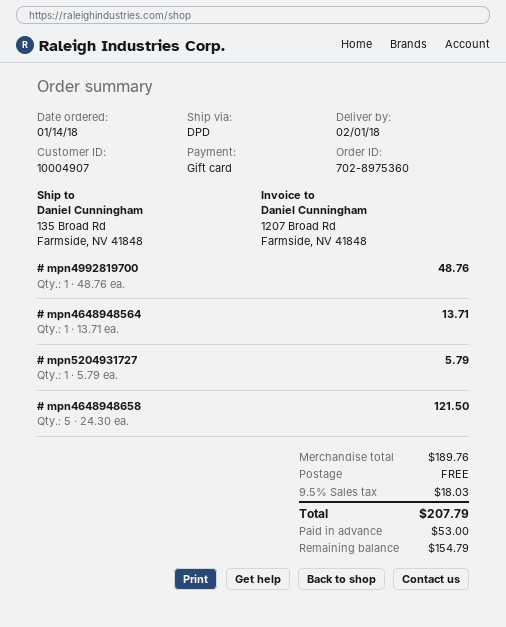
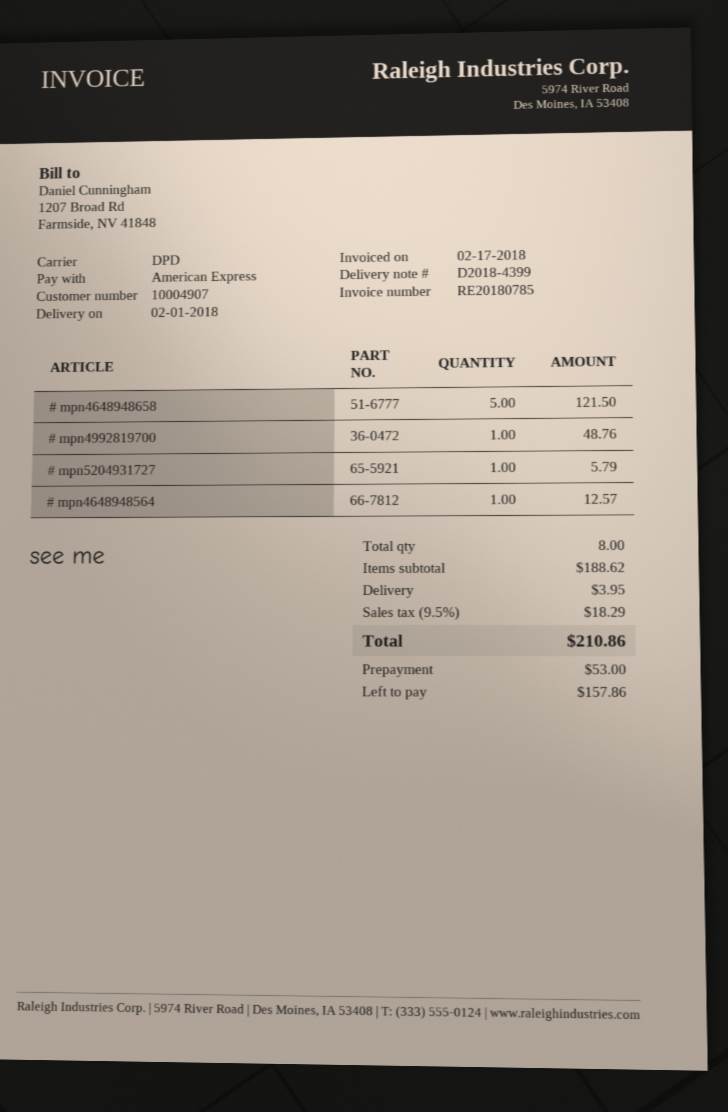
payment method: gift card -> American Express
# mpn4648948564: 1 for 13.71 -> 1 for 12.57
subtotal: 189.76 -> 188.62
shipping: 0.00 -> 3.95
tax: 9.5% = 18.03 -> 9.5% = 18.29
total: 207.79 -> 210.86
balance: 154.79 -> 157.86

